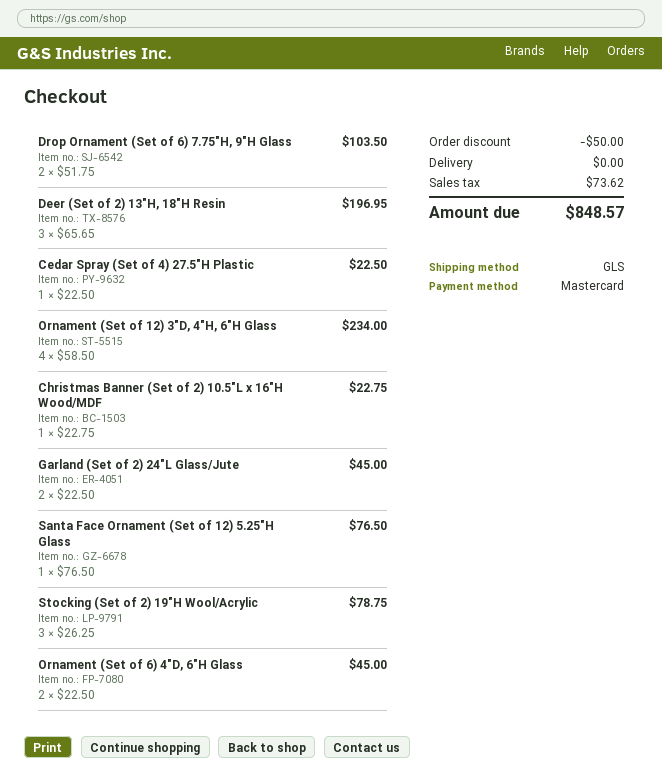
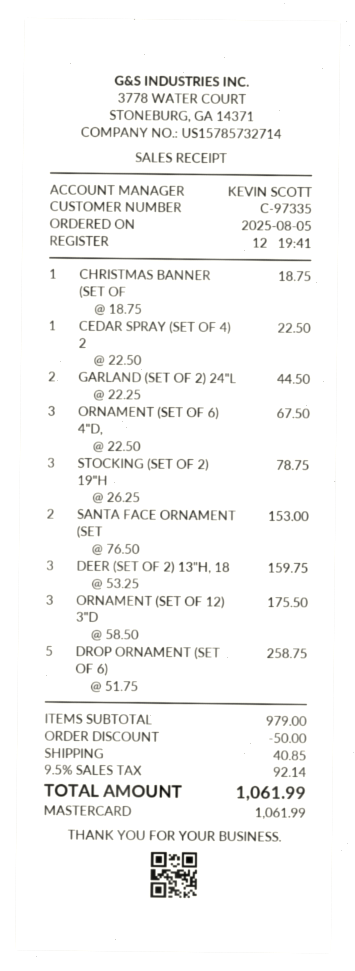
Drop Ornament (Set of 6) 7.75"H, 9"H Glass: 2 x 51.75 = 103.50 -> 5 x 51.75 = 258.75
Deer (Set of 2) 13"H, 18"H Resin: 3 x 65.65 = 196.95 -> 3 x 53.25 = 159.75
Ornament (Set of 12) 3"D, 4"H, 6"H Glass: 4 x 58.50 = 234.00 -> 3 x 58.50 = 175.50
Christmas Banner (Set of 2) 10.5"L x 16"H Wood/MDF: 1 x 22.75 = 22.75 -> 1 x 18.75 = 18.75
Garland (Set of 2) 24"L Glass/Jute: 2 x 22.50 = 45.00 -> 2 x 22.25 = 44.50
Santa Face Ornament (Set of 12) 5.25"H Glass: 1 x 76.50 = 76.50 -> 2 x 76.50 = 153.00
Ornament (Set of 6) 4"D, 6"H Glass: 2 x 22.50 = 45.00 -> 3 x 22.50 = 67.50
shipping: 0.00 -> 40.85
tax: 73.62 -> 92.14
total: 848.57 -> 1061.99

